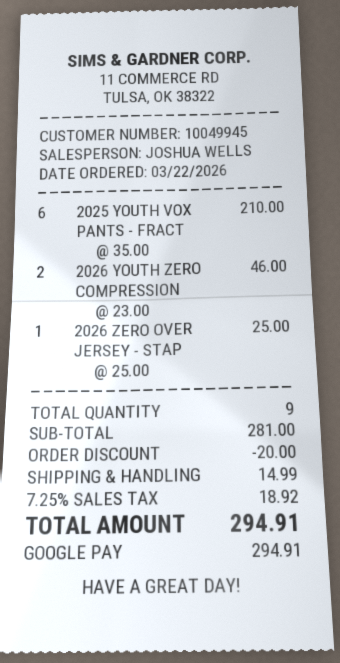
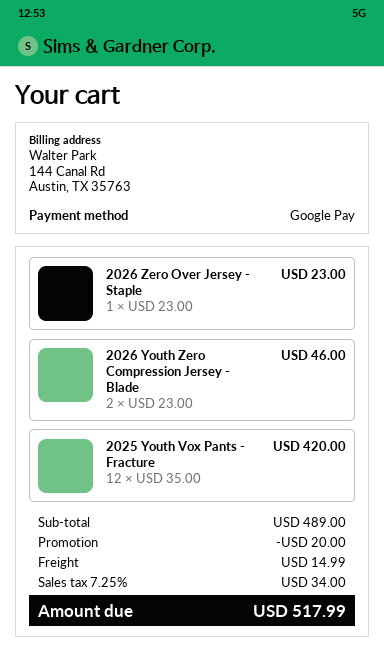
2025 YOUTH VOX PANTS - FRACT: 6 x 35.00 = 210.00 -> 12 x 35.00 = 420.00
2026 ZERO OVER JERSEY - STAP: 1 x 25.00 = 25.00 -> 1 x 23.00 = 23.00
subtotal: 281.00 -> 489.00
tax: 7.25% = 18.92 -> 7.25% = 34.00
total: 294.91 -> 517.99

